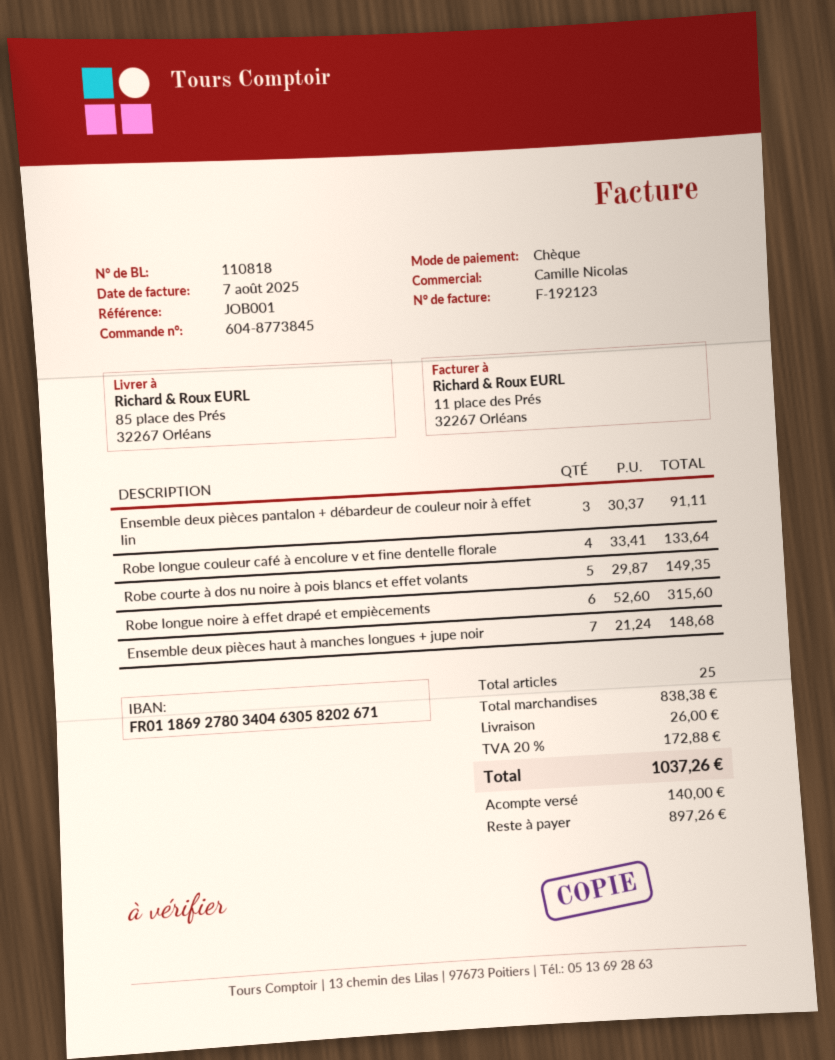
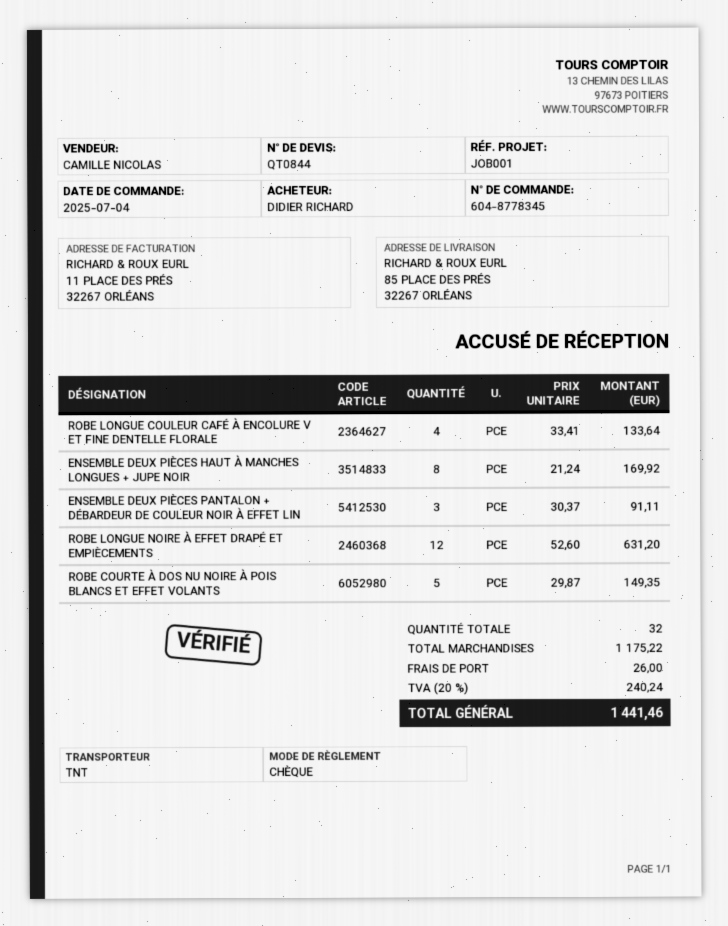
order number: 604-8773845 -> 604-8778345
Robe longue noire à effet drapé et empiècements: 6 x 52.60 = 315.60 -> 12 x 52.60 = 631.20
Ensemble deux pièces haut à manches longues + jupe noir: 7 x 21.24 = 148.68 -> 8 x 21.24 = 169.92
total quantity: 25 -> 32
subtotal: 838.38 -> 1175.22
tax: 20% = 172.88 -> 20% = 240.24
total: 1037.26 -> 1441.46

